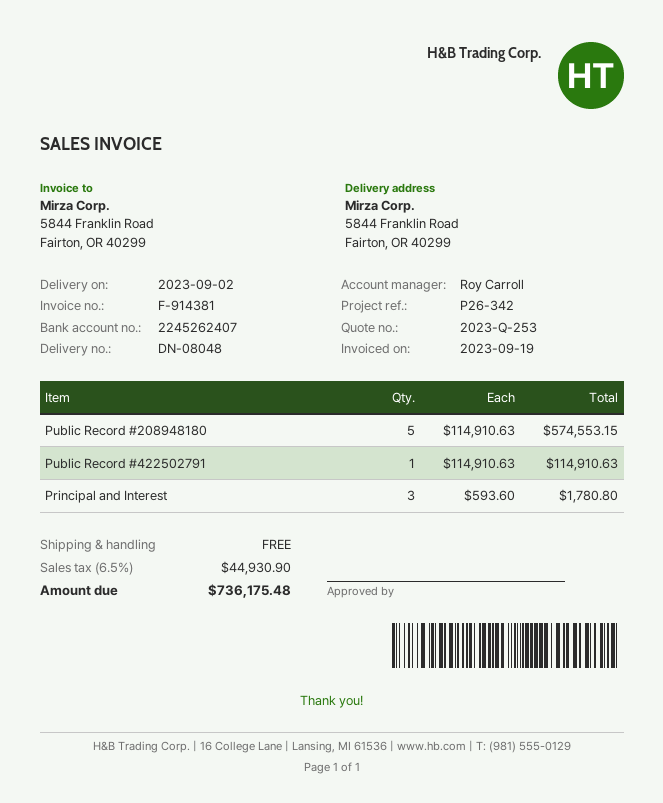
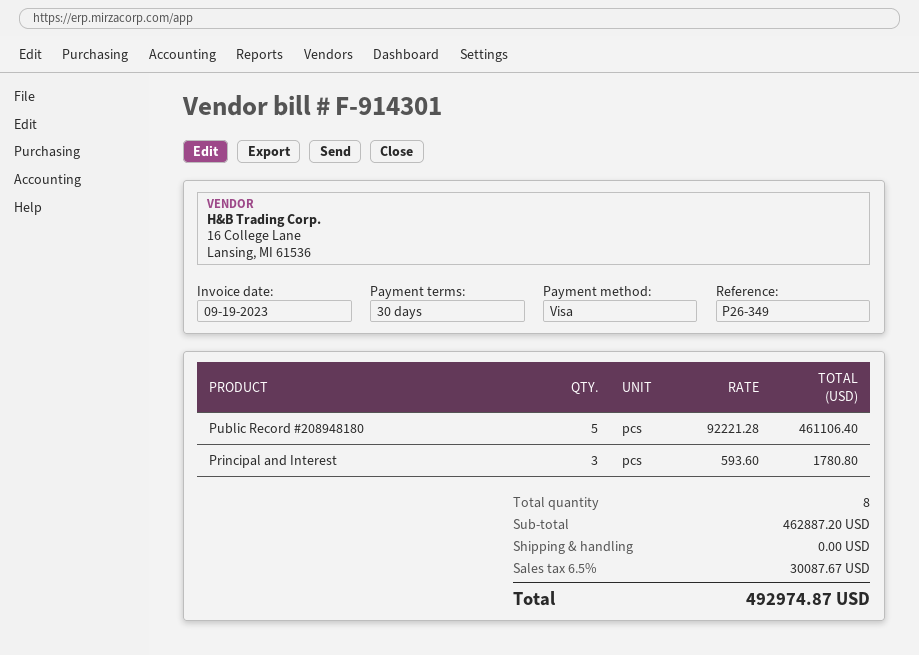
invoice number: F-914381 -> F-914301
reference: P26-342 -> P26-349
Public Record #208948180: 5 x 114910.63 = 574553.15 -> 5 x 92221.28 = 461106.40
Public Record #422502791: 1 x 114910.63 = 114910.63 -> none
tax: 6.5% = 44930.90 -> 6.5% = 30087.67
total: 736175.48 -> 492974.87

